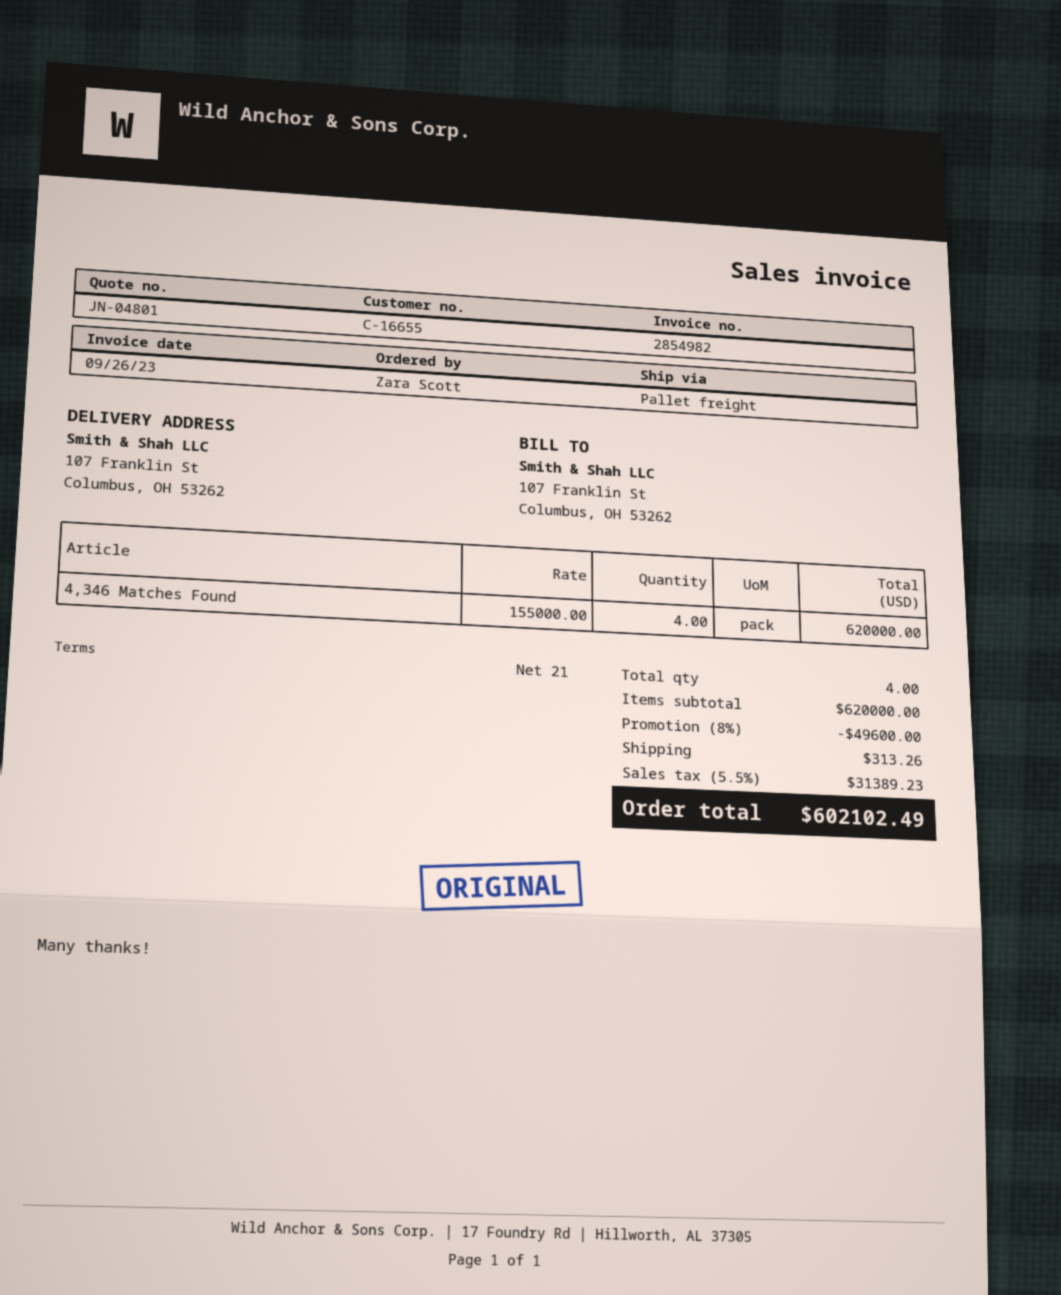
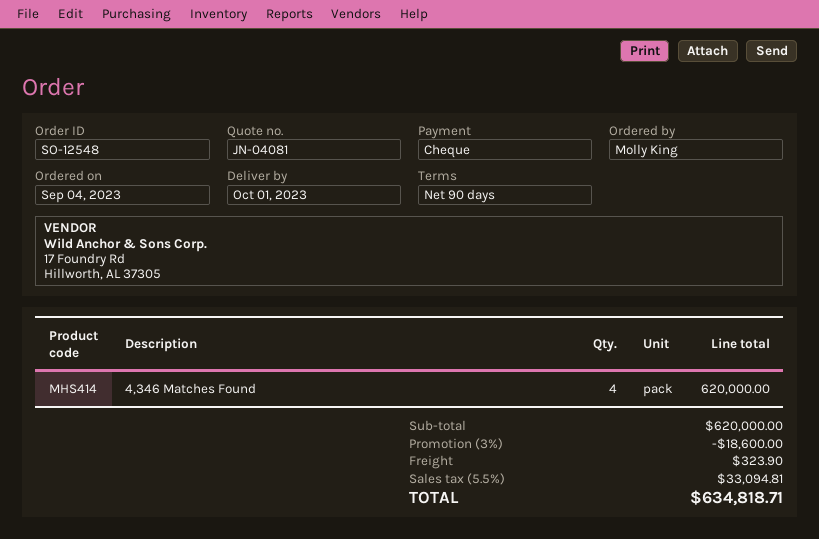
quote number: JN-04801 -> JN-04081
payment terms: 21 days -> 90 days
ordered by: Zara Scott -> Molly King
discount: 8% = 49600.00 -> 3% = 18600.00
shipping: 313.26 -> 323.90
tax: 5.5% = 31389.23 -> 5.5% = 33094.81
total: 602102.49 -> 634818.71

